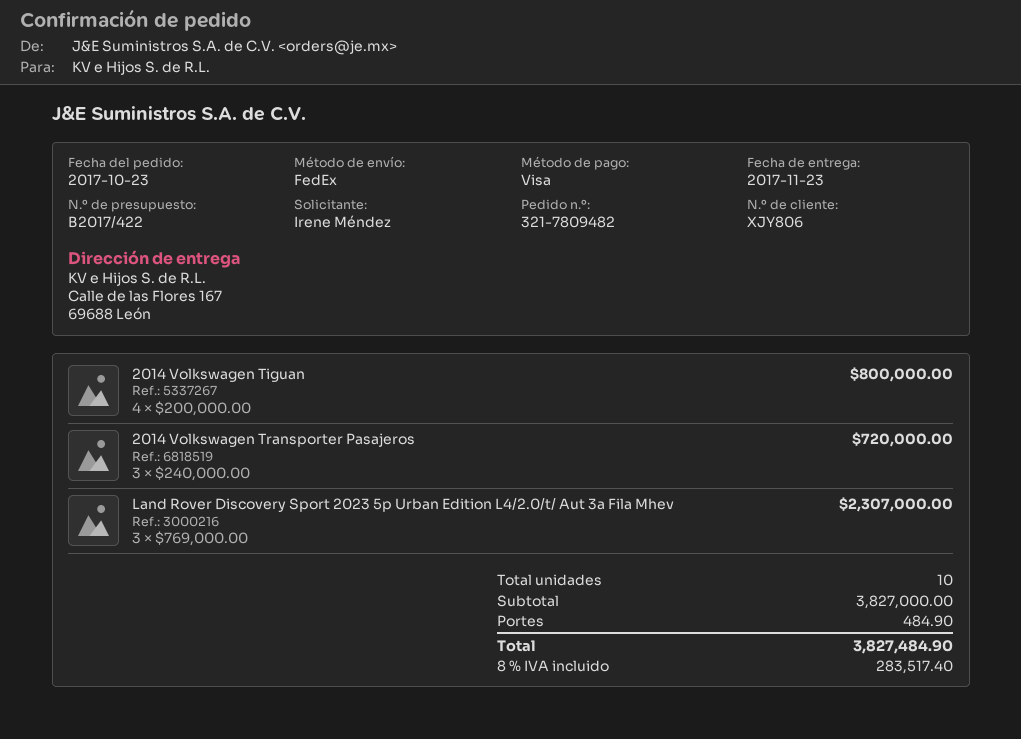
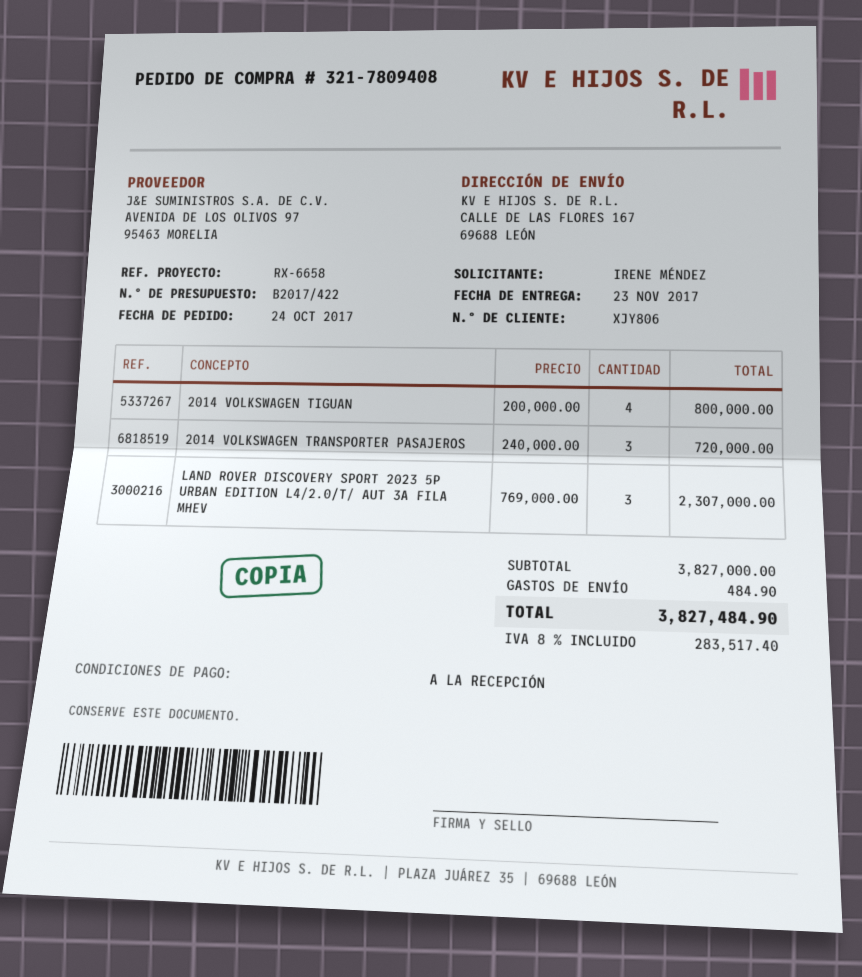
order number: 321-7809482 -> 321-7809408
order date: 2017-10-23 -> 2017-10-24

